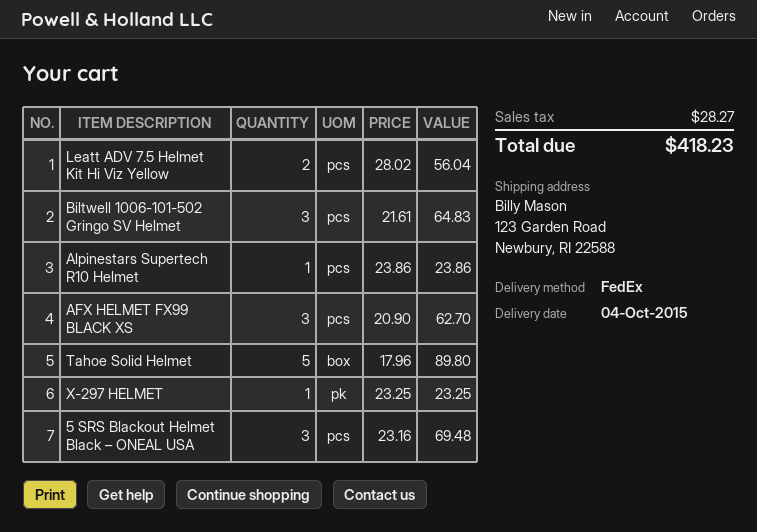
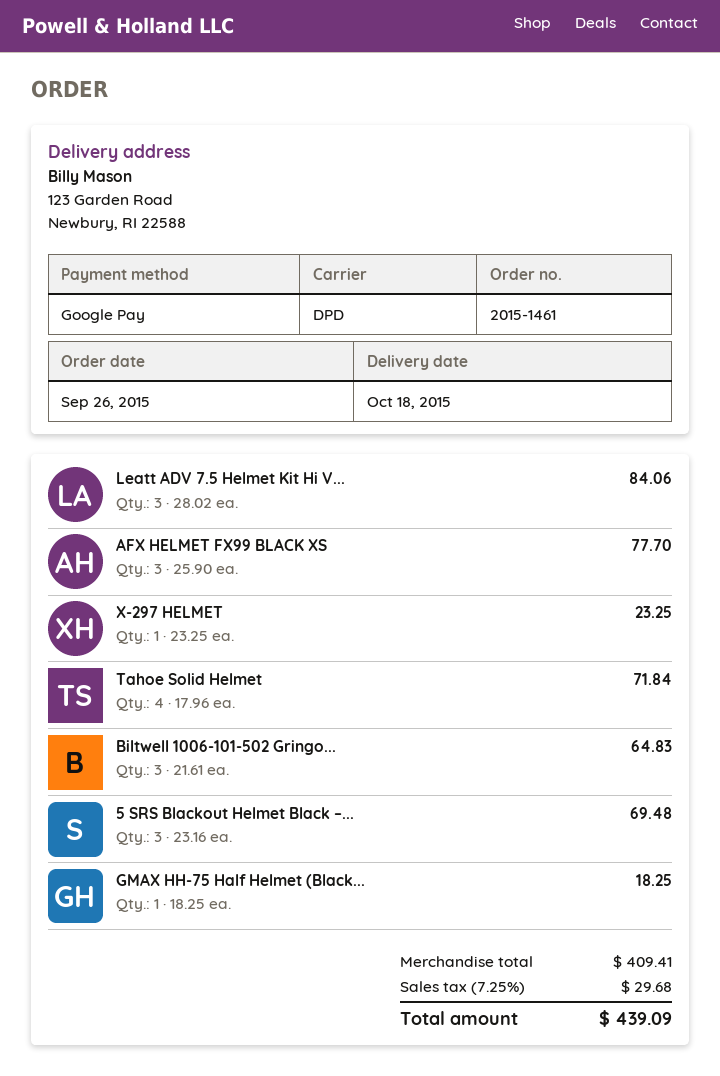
delivery date: 2015-10-04 -> 2015-10-18
shipping method: FedEx -> DPD
Leatt ADV 7.5 Helmet Kit Hi Viz Yellow: 2 x 28.02 = 56.04 -> 3 x 28.02 = 84.06
Alpinestars Supertech R10 Helmet: 1 x 23.86 = 23.86 -> none
AFX HELMET FX99 BLACK XS: 3 x 20.90 = 62.70 -> 3 x 25.90 = 77.70
Tahoe Solid Helmet: 5 x 17.96 = 89.80 -> 4 x 17.96 = 71.84
GMAX HH-75 Half Helmet (Black...: none -> 1 x 18.25 = 18.25
tax: 28.27 -> 29.68
total: 418.23 -> 439.09

